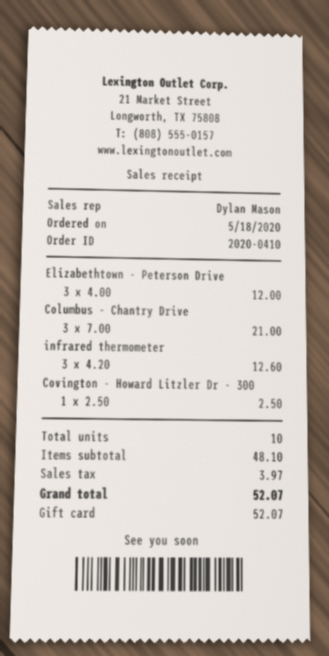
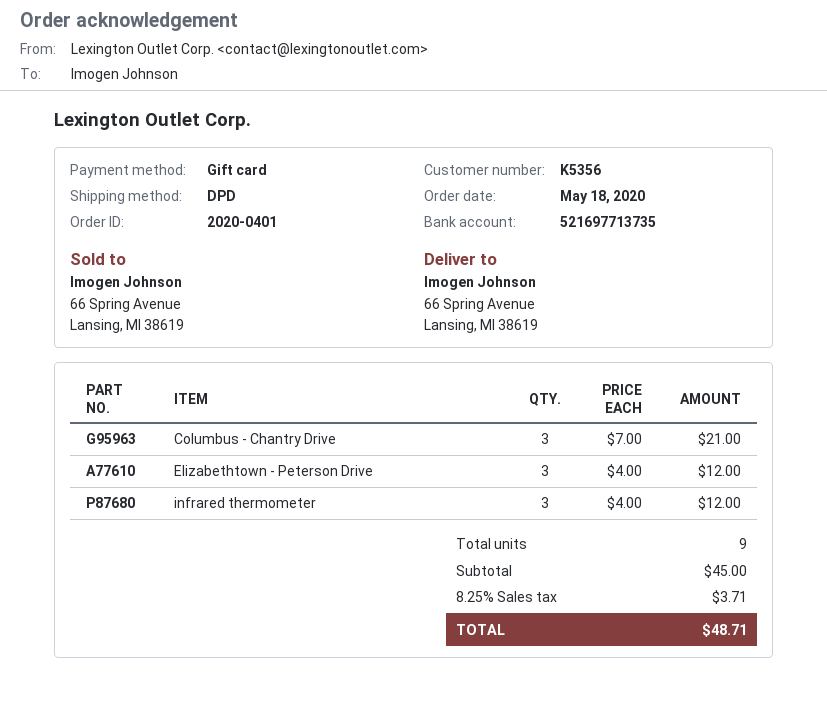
order number: 2020-0410 -> 2020-0401
infrared thermometer: 3 x 4.20 = 12.60 -> 3 x 4.00 = 12.00
Covington - Howard Litzler Dr - 300: 1 x 2.50 = 2.50 -> none
total quantity: 10 -> 9
subtotal: 48.10 -> 45.00
tax: 3.97 -> 3.71
total: 52.07 -> 48.71

